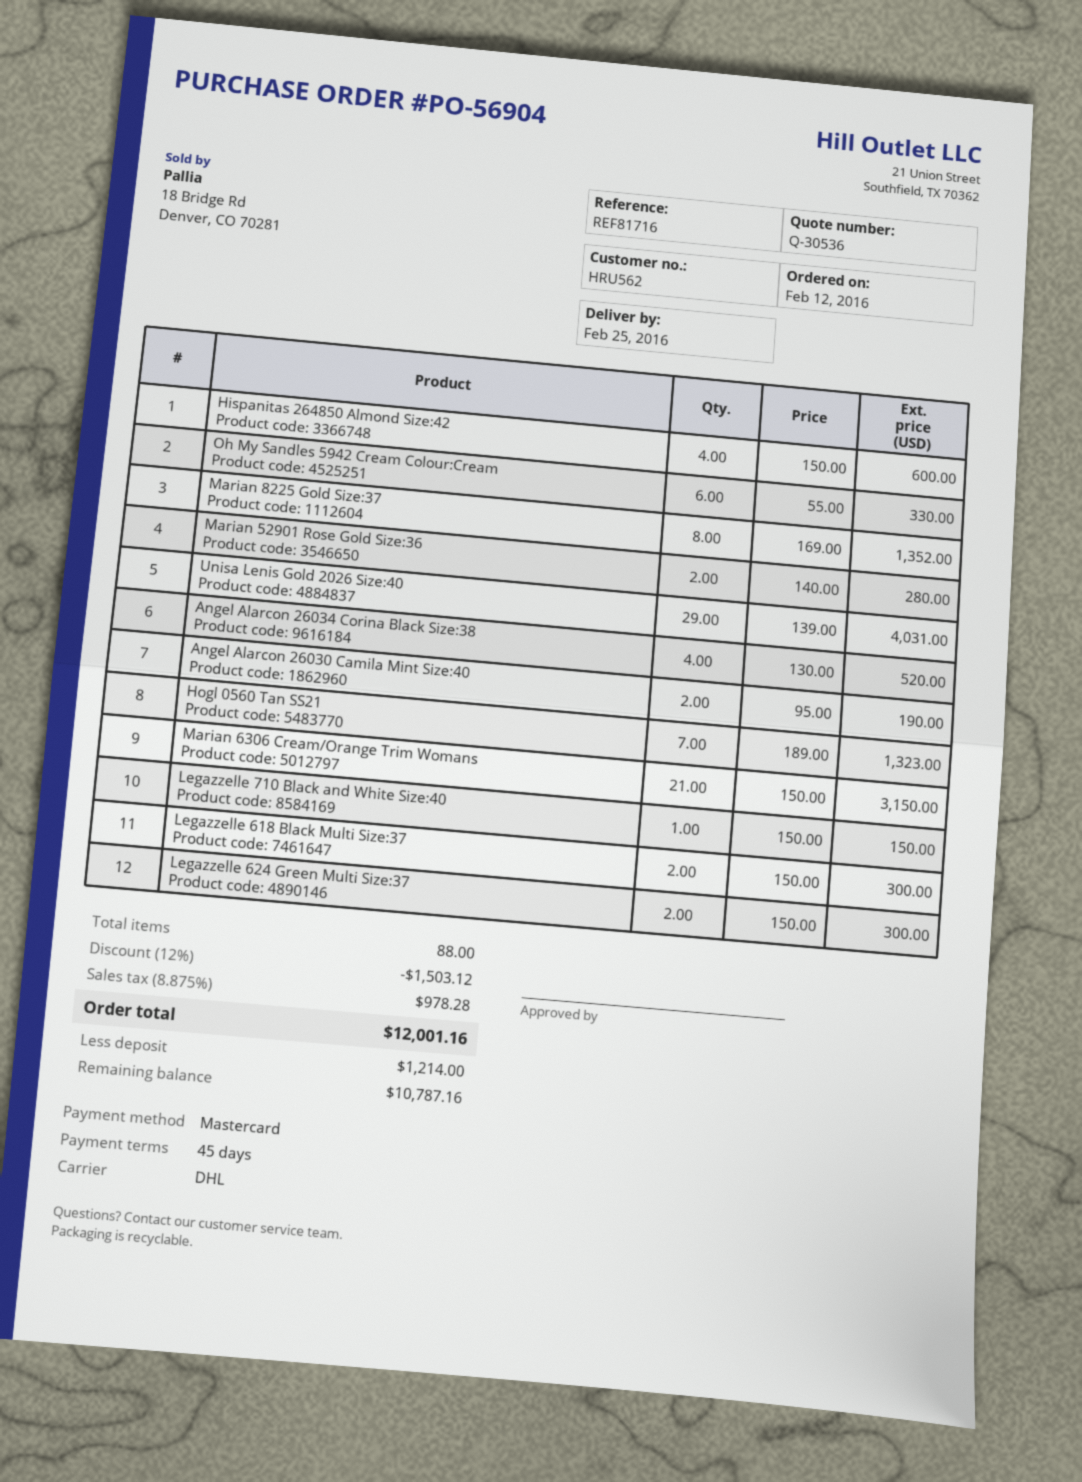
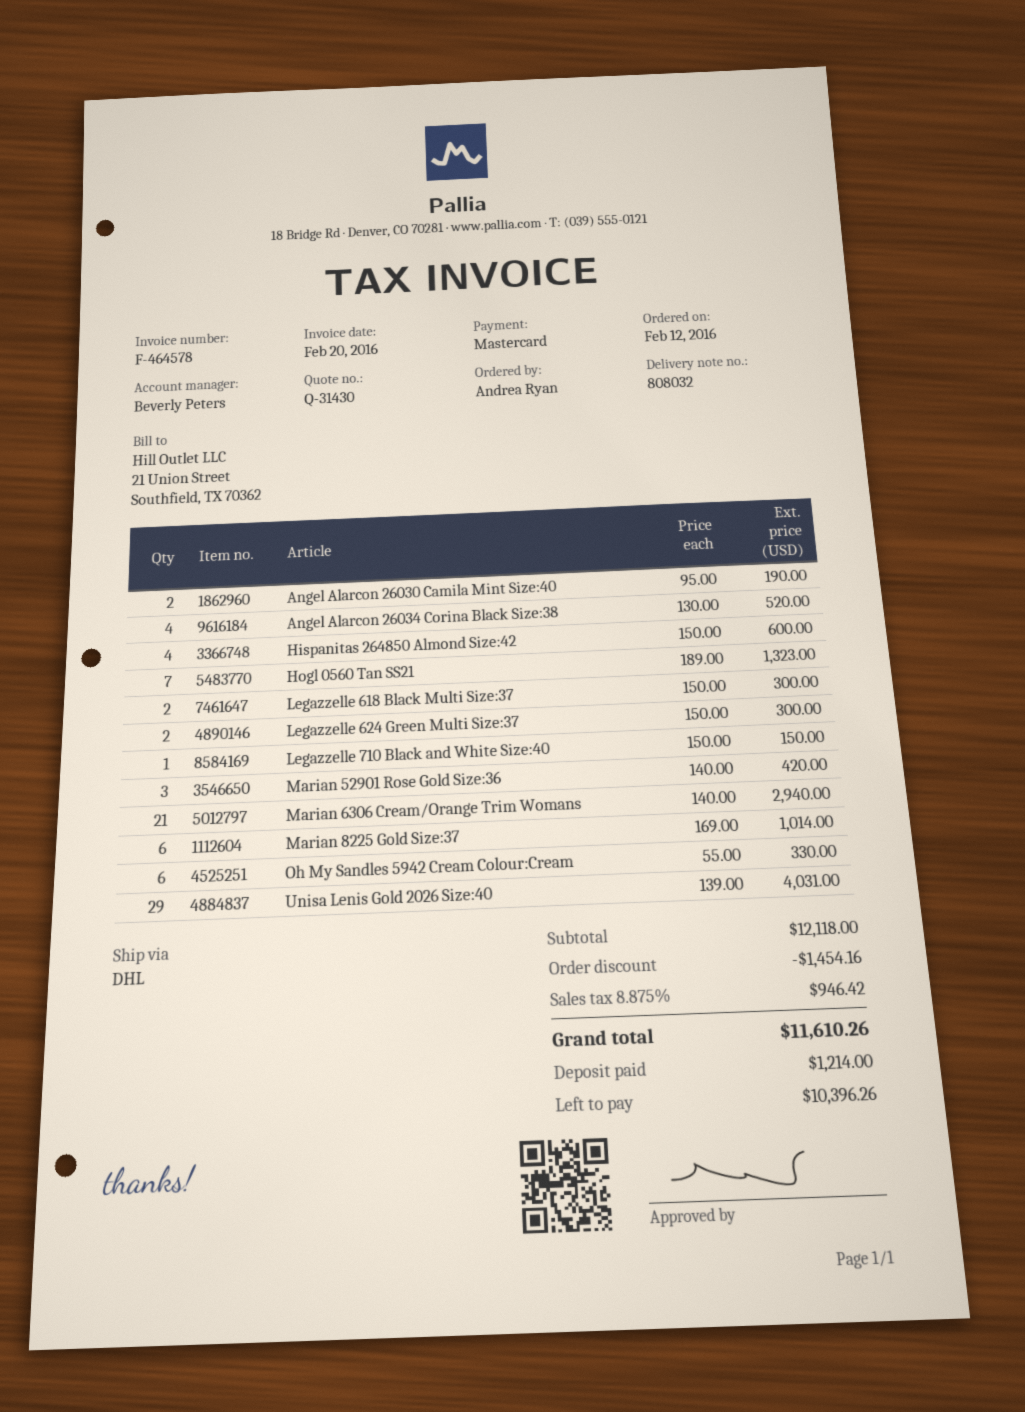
quote number: Q-30536 -> Q-31430
Marian 8225 Gold Size:37: 8 x 169.00 = 1352.00 -> 6 x 169.00 = 1014.00
Marian 52901 Rose Gold Size:36: 2 x 140.00 = 280.00 -> 3 x 140.00 = 420.00
Marian 6306 Cream/Orange Trim Womans: 21 x 150.00 = 3150.00 -> 21 x 140.00 = 2940.00
discount: 1503.12 -> 1454.16
tax: 8.875% = 978.28 -> 8.875% = 946.42
total: 12001.16 -> 11610.26
balance: 10787.16 -> 10396.26

